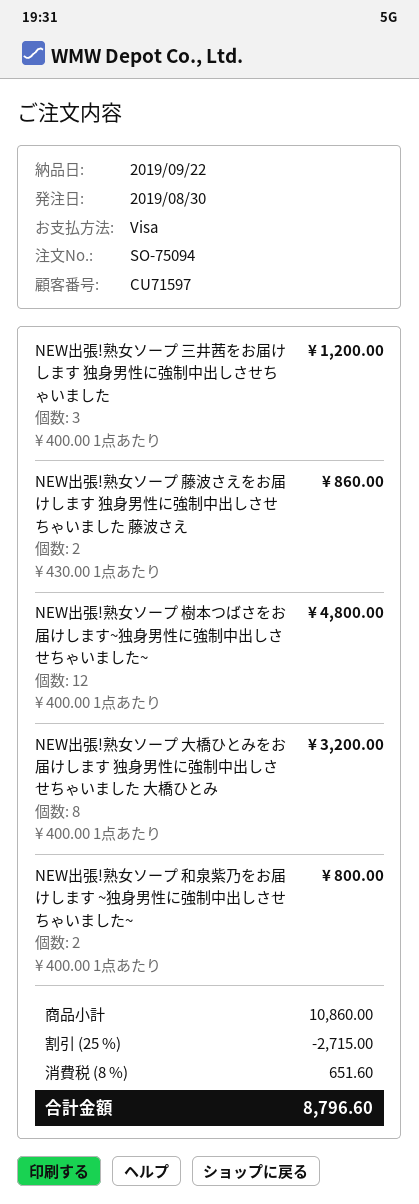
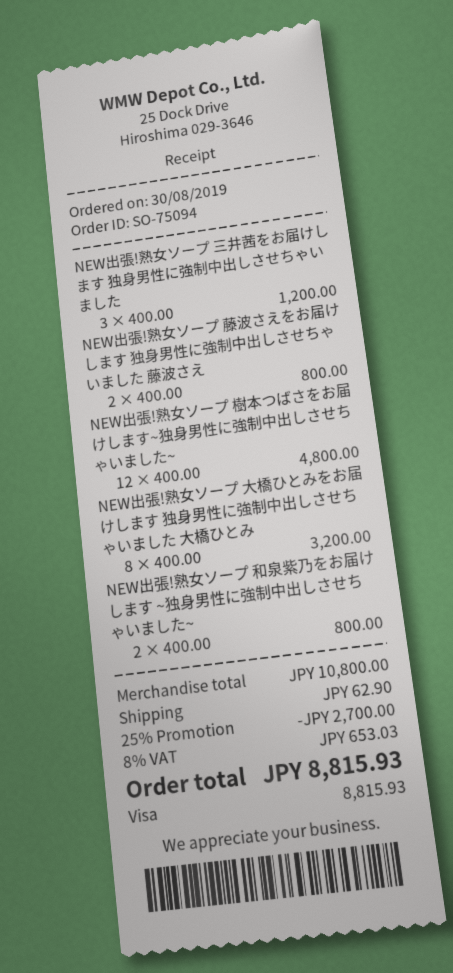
NEW出張!熟女ソープ 藤波さえをお届けします 独身男性に強制中出しさせちゃいました 藤波さえ: 2 x 430.00 = 860.00 -> 2 x 400.00 = 800.00
subtotal: 10860.00 -> 10800.00
discount: 25% = 2715.00 -> 25% = 2700.00
shipping: none -> 62.90
tax: 8% = 651.60 -> 8% = 653.03
total: 8796.60 -> 8815.93

